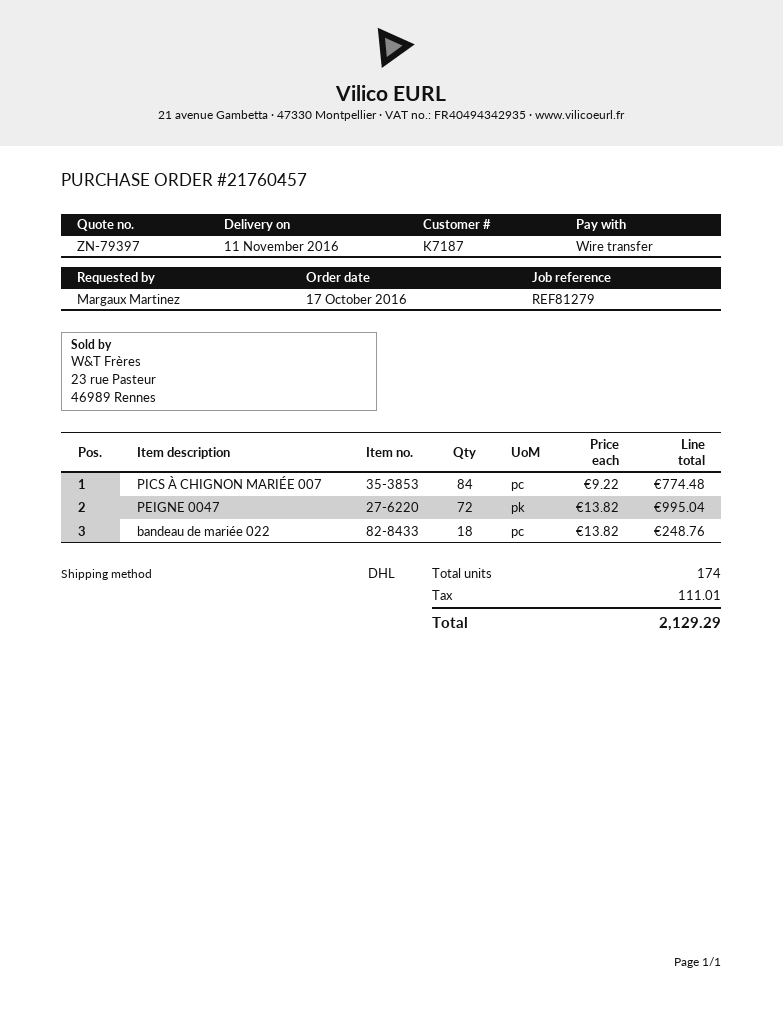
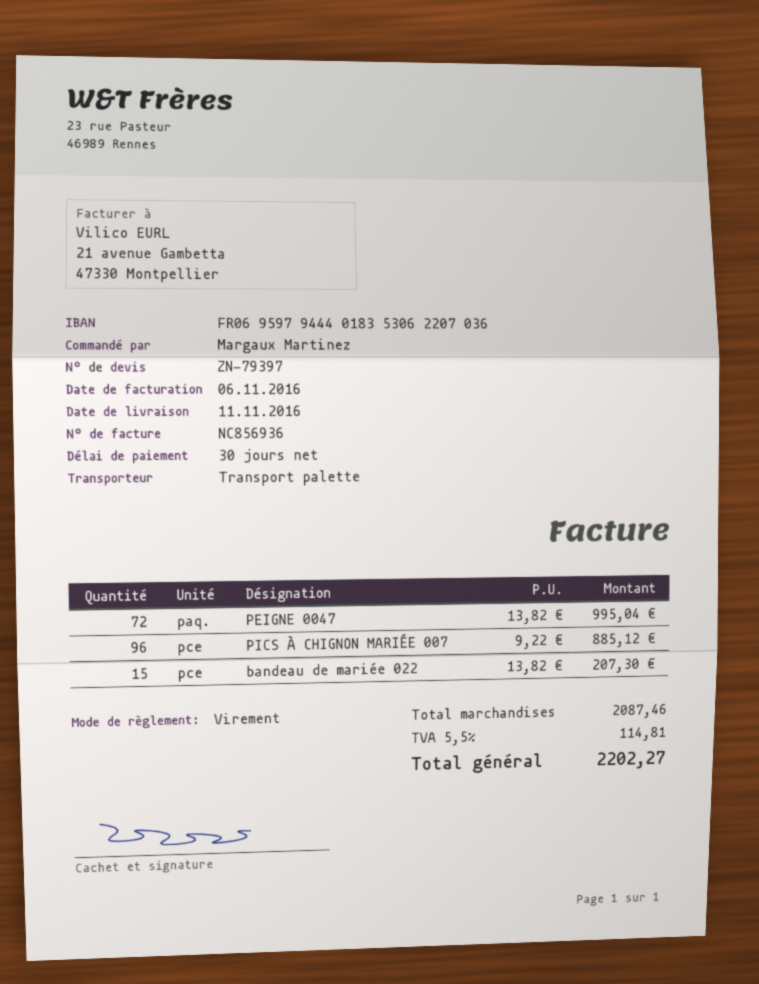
shipping method: DHL -> pallet freight
PICS À CHIGNON MARIÉE 007: 84 x 9.22 = 774.48 -> 96 x 9.22 = 885.12
bandeau de mariée 022: 18 x 13.82 = 248.76 -> 15 x 13.82 = 207.30
tax: 111.01 -> 114.81
total: 2129.29 -> 2202.27

